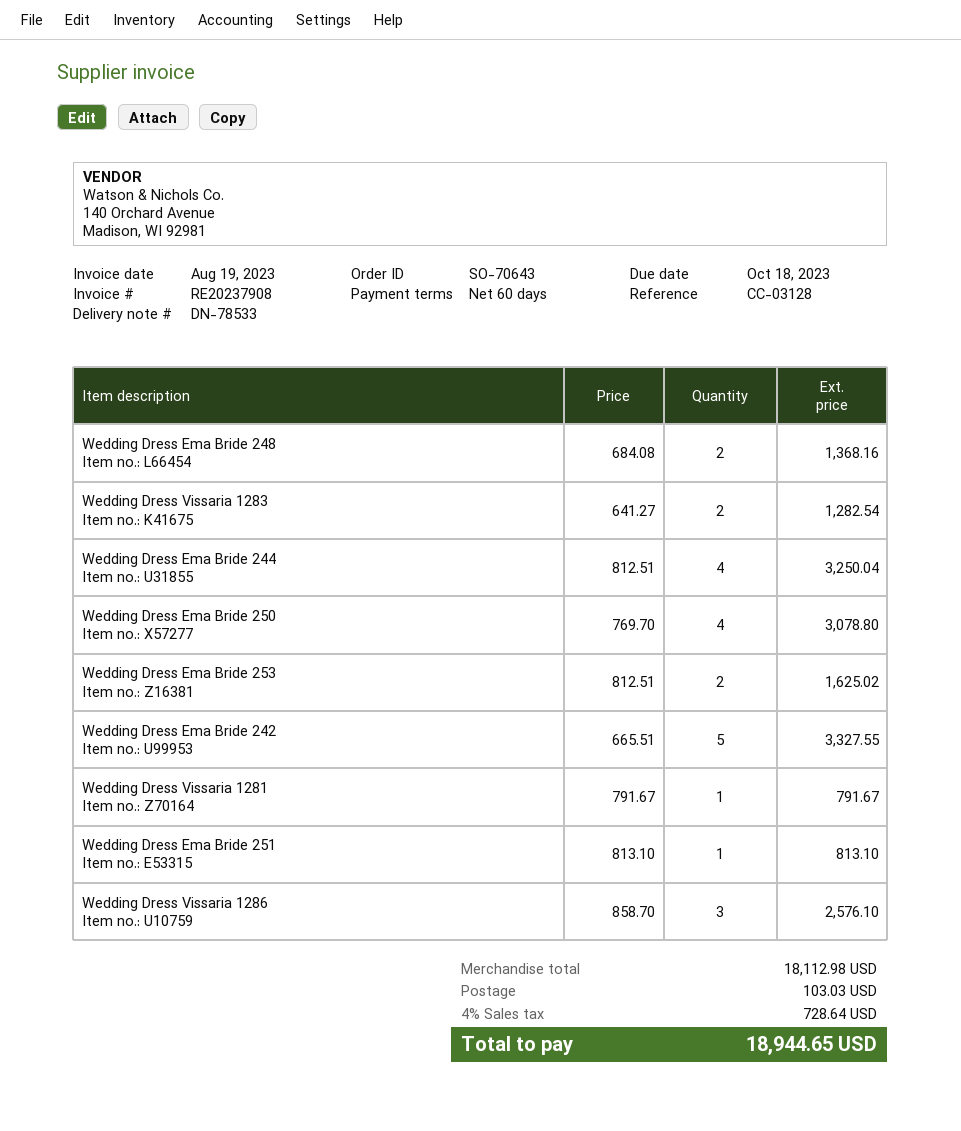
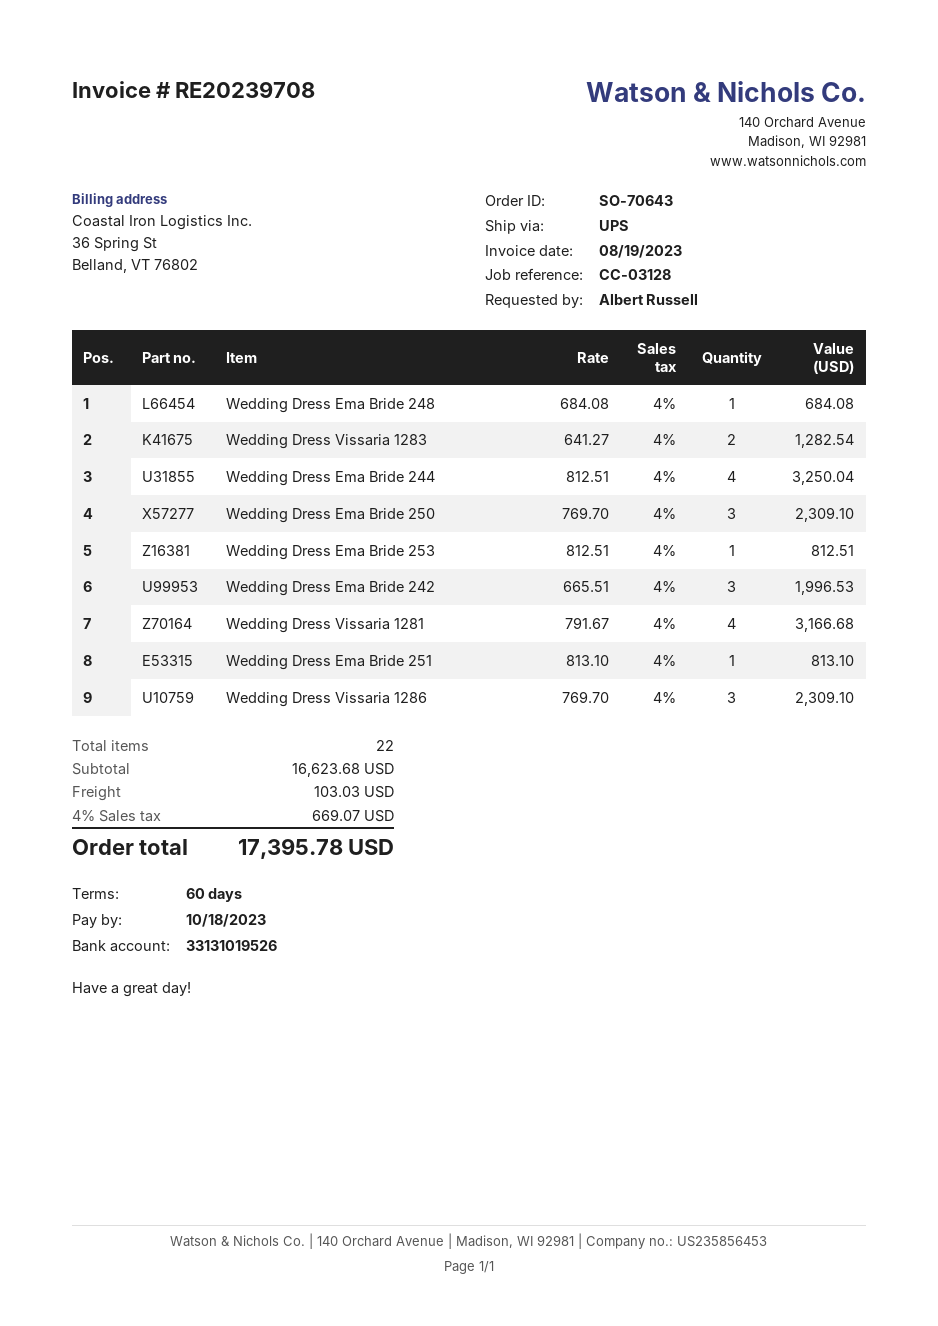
invoice number: RE20237908 -> RE20239708
Wedding Dress Ema Bride 248: 2 x 684.08 = 1368.16 -> 1 x 684.08 = 684.08
Wedding Dress Ema Bride 250: 4 x 769.70 = 3078.80 -> 3 x 769.70 = 2309.10
Wedding Dress Ema Bride 253: 2 x 812.51 = 1625.02 -> 1 x 812.51 = 812.51
Wedding Dress Ema Bride 242: 5 x 665.51 = 3327.55 -> 3 x 665.51 = 1996.53
Wedding Dress Vissaria 1281: 1 x 791.67 = 791.67 -> 4 x 791.67 = 3166.68
Wedding Dress Vissaria 1286: 3 x 858.70 = 2576.10 -> 3 x 769.70 = 2309.10
subtotal: 18112.98 -> 16623.68
tax: 4% = 728.64 -> 4% = 669.07
total: 18944.65 -> 17395.78

